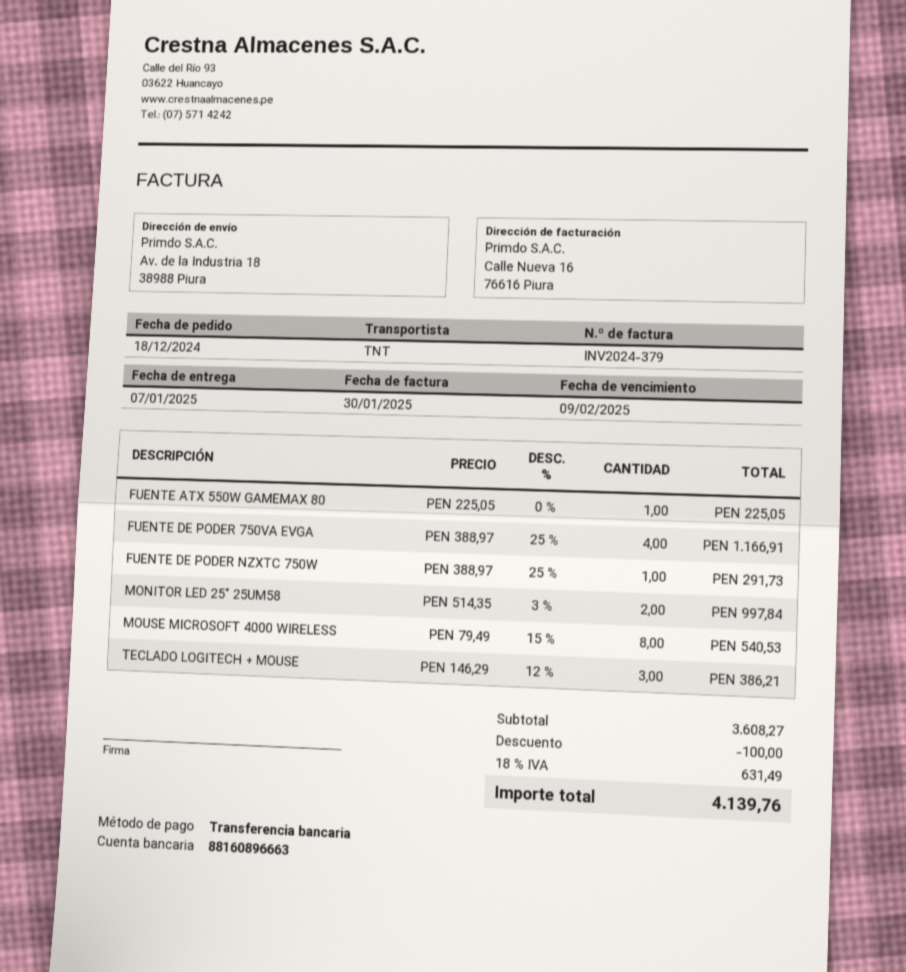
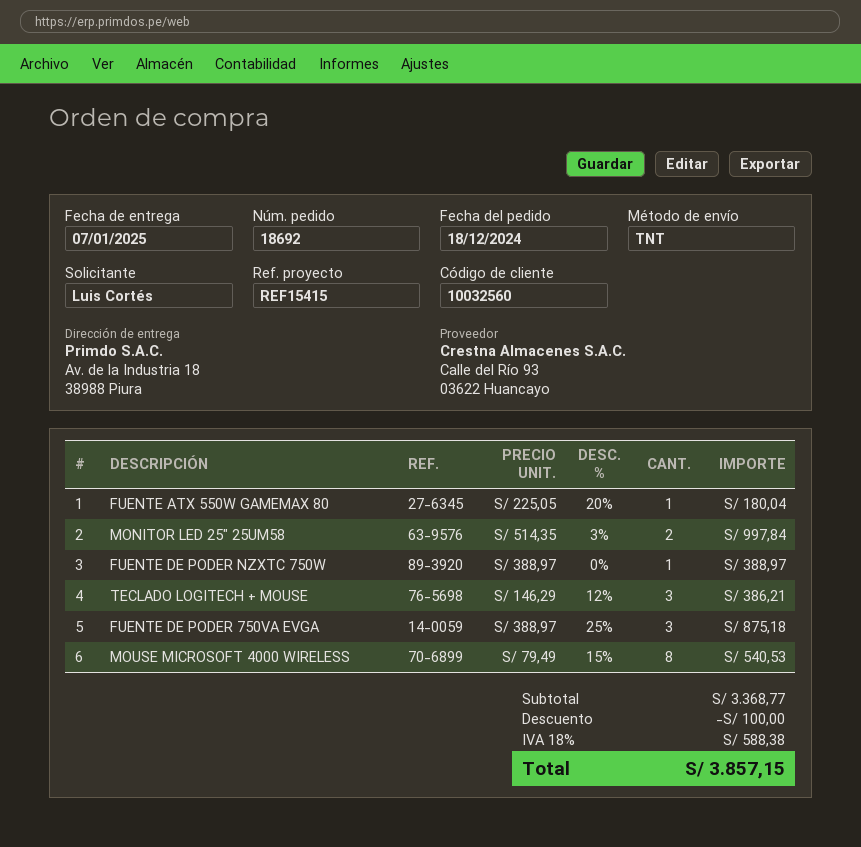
FUENTE ATX 550W GAMEMAX 80: 1 x 225.05 = 225.05 -> 1 x 225.05 - 20% = 180.04
FUENTE DE PODER 750VA EVGA: 4 x 388.97 - 25% = 1166.91 -> 3 x 388.97 - 25% = 875.18
FUENTE DE PODER NZXTC 750W: 1 x 388.97 - 25% = 291.73 -> 1 x 388.97 = 388.97
subtotal: 3608.27 -> 3368.77
tax: 18% = 631.49 -> 18% = 588.38
total: 4139.76 -> 3857.15

